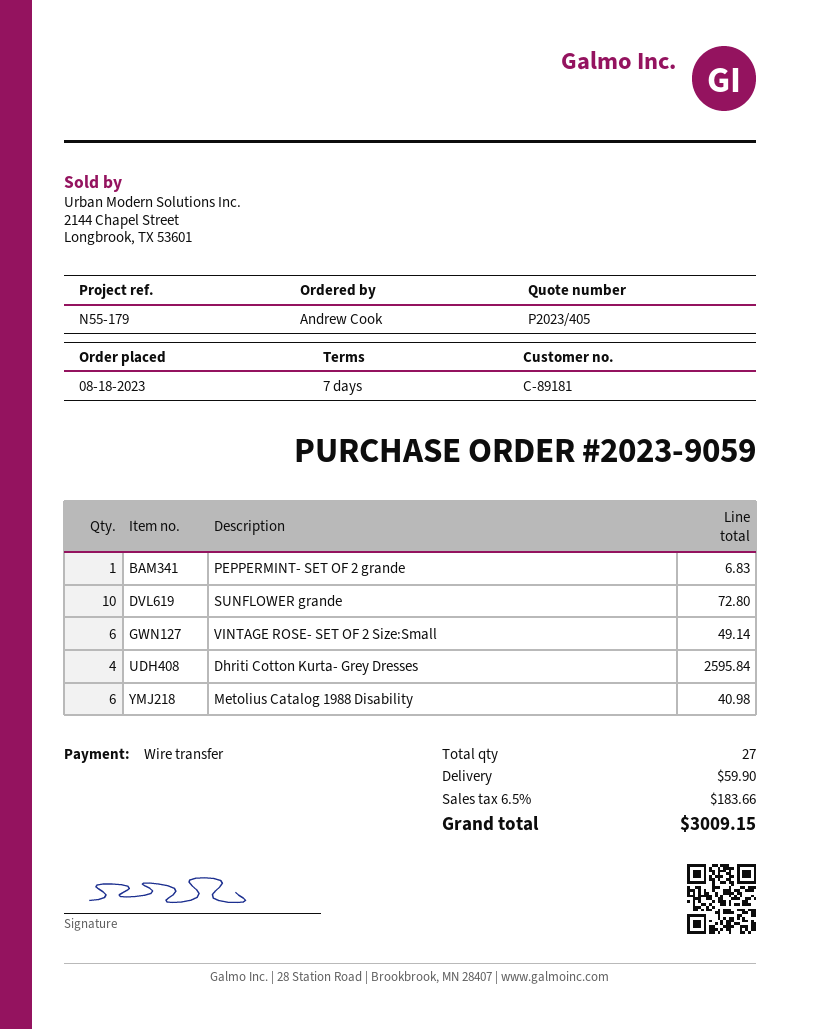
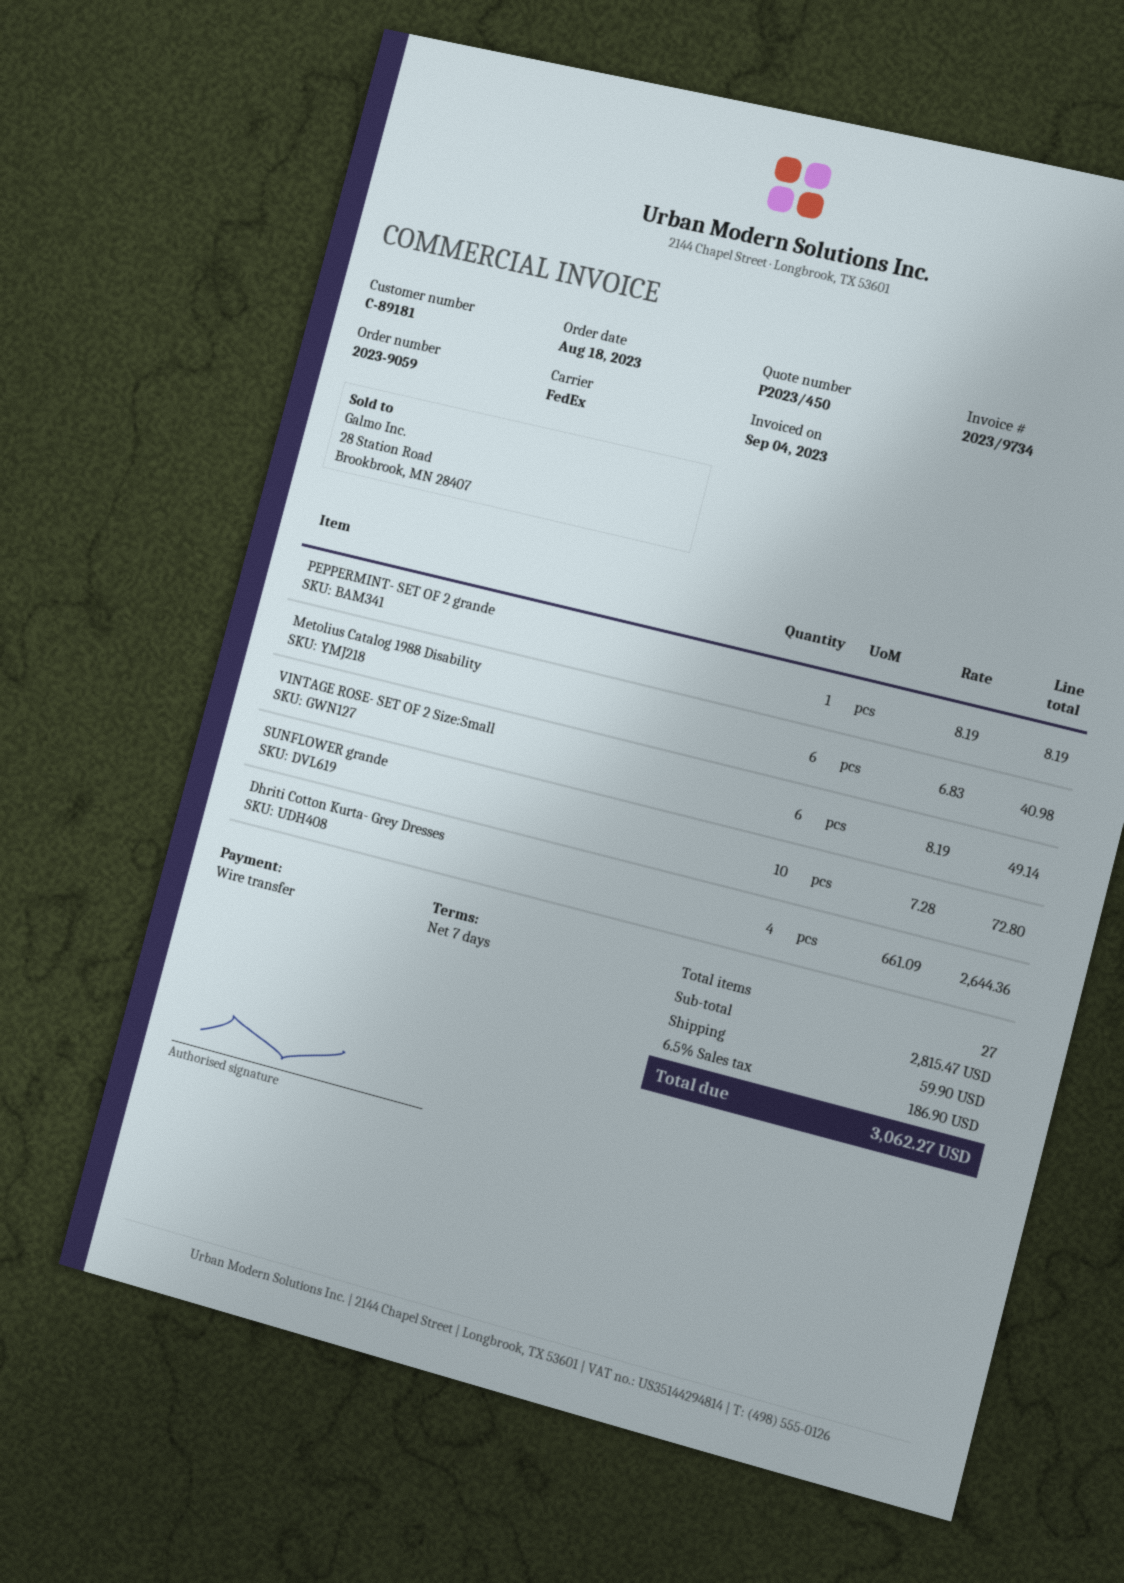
quote number: P2023/405 -> P2023/450
PEPPERMINT- SET OF 2 grande: 1 for 6.83 -> 1 for 8.19
Dhriti Cotton Kurta- Grey Dresses: 4 for 2595.84 -> 4 for 2644.36
tax: 6.5% = 183.66 -> 6.5% = 186.90
total: 3009.15 -> 3062.27

